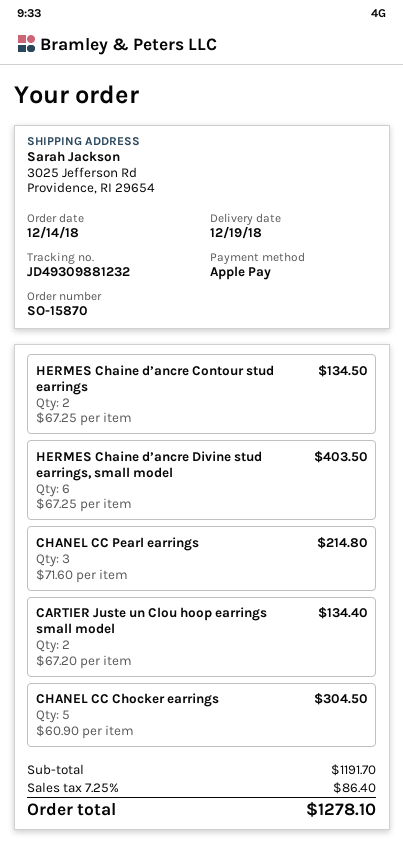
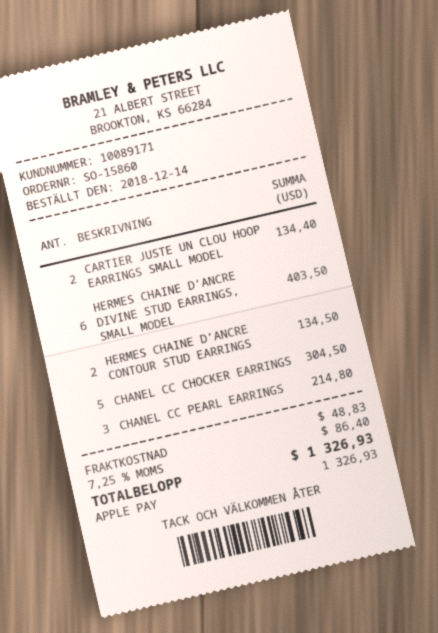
order number: SO-15870 -> SO-15860
shipping: none -> 48.83
total: 1278.10 -> 1326.93

